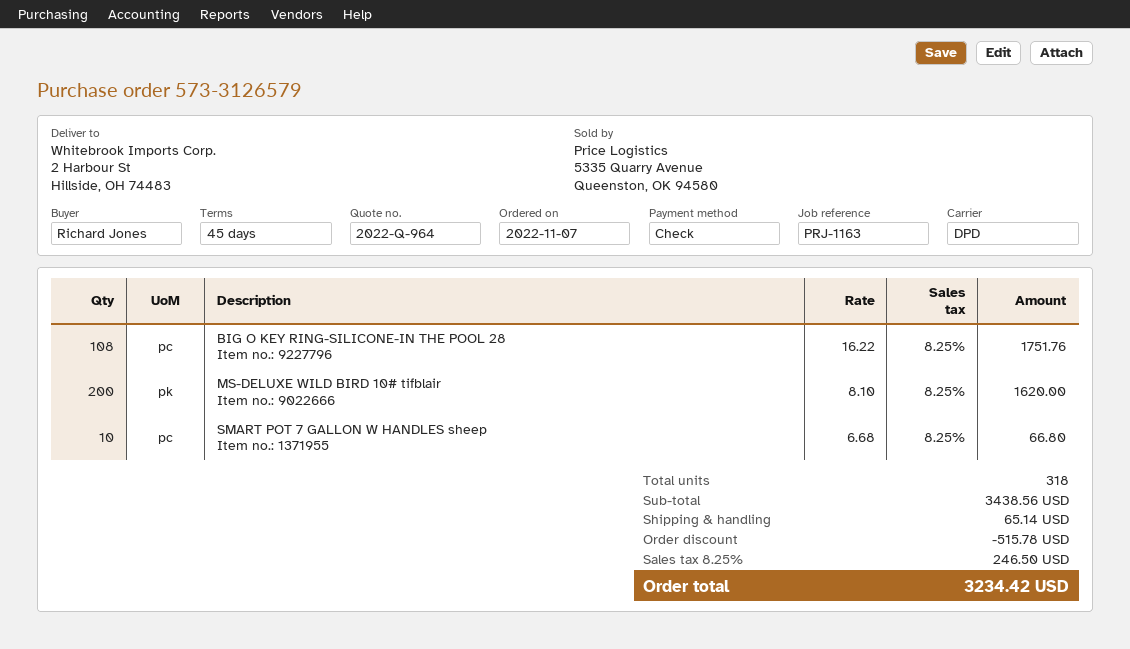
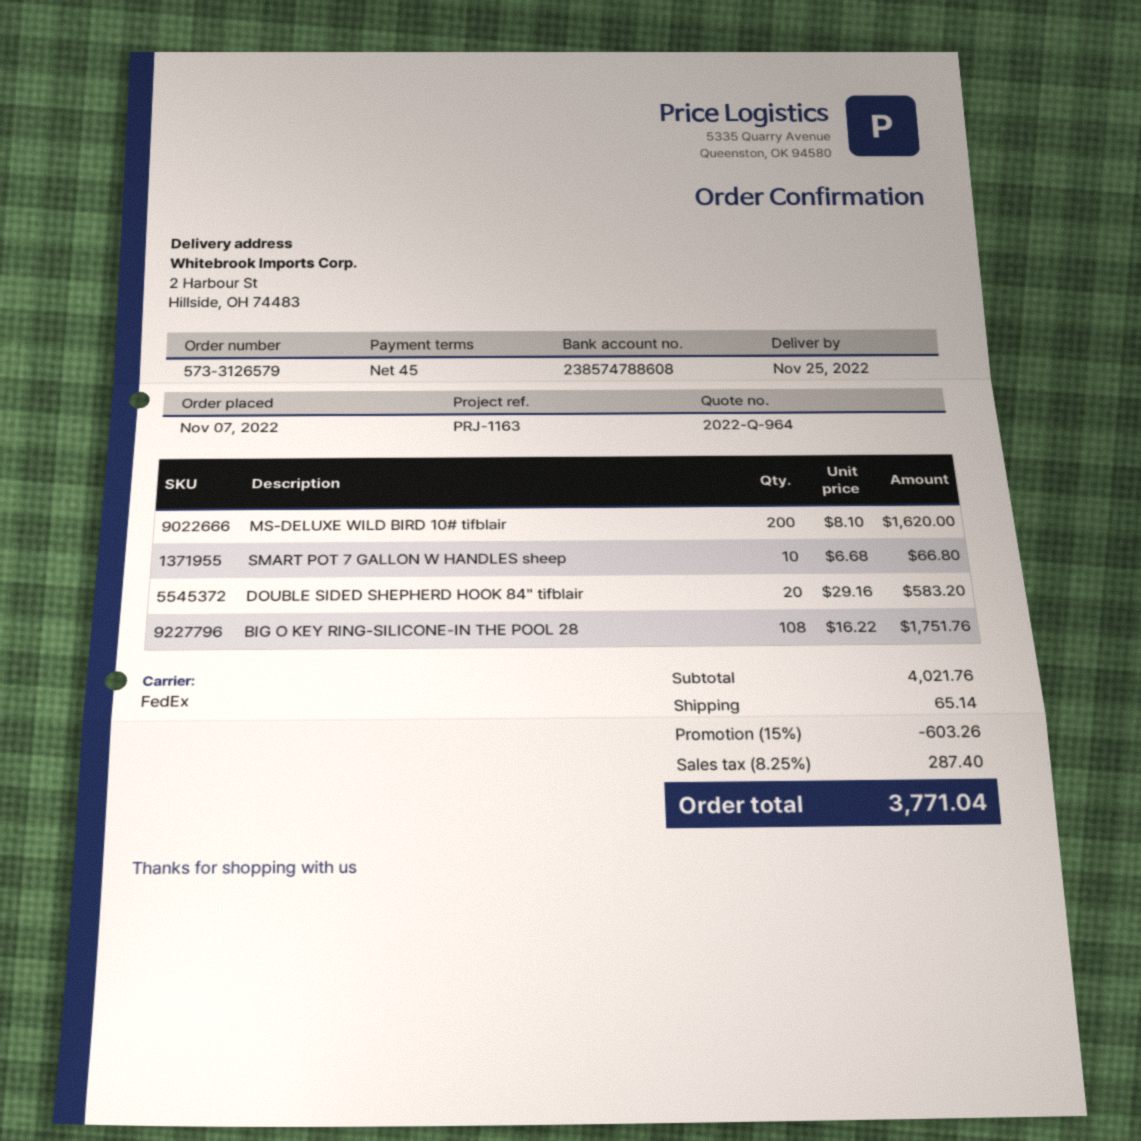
shipping method: DPD -> FedEx
DOUBLE SIDED SHEPHERD HOOK 84" tifblair: none -> 20 x 29.16 = 583.20
subtotal: 3438.56 -> 4021.76
discount: 515.78 -> 603.26
tax: 8.25% = 246.50 -> 8.25% = 287.40
total: 3234.42 -> 3771.04

